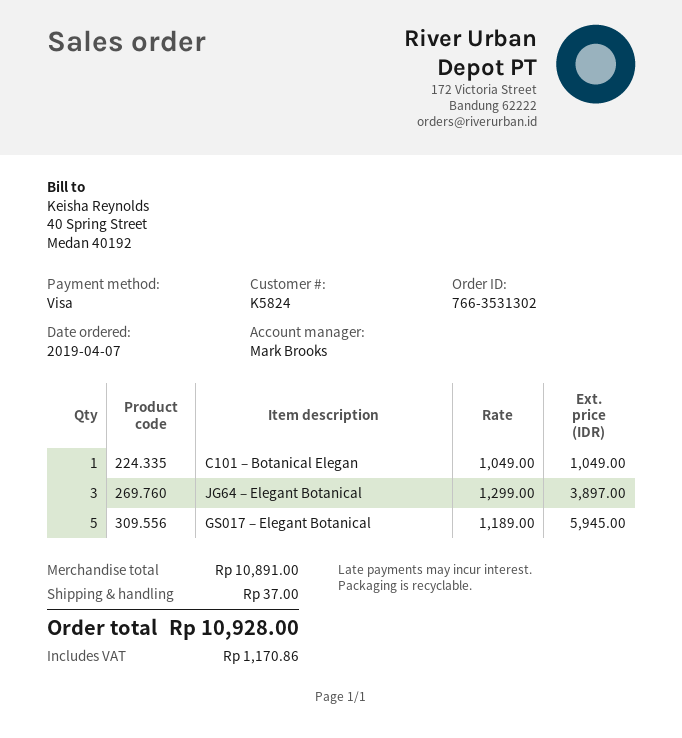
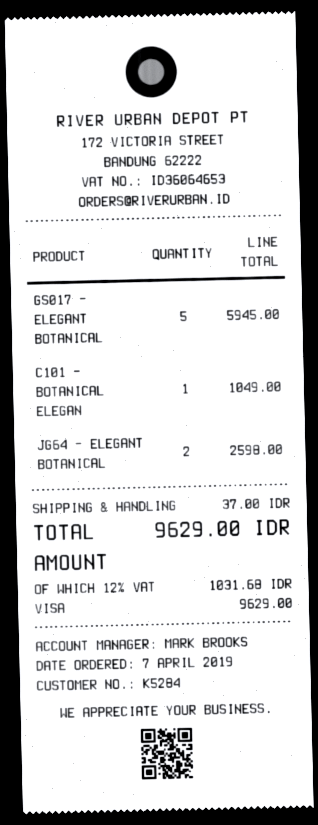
customer number: K5824 -> K5284
JG64 – Elegant Botanical: 3 for 3897.00 -> 2 for 2598.00
tax: 1170.86 -> 1031.68
total: 10928.00 -> 9629.00

